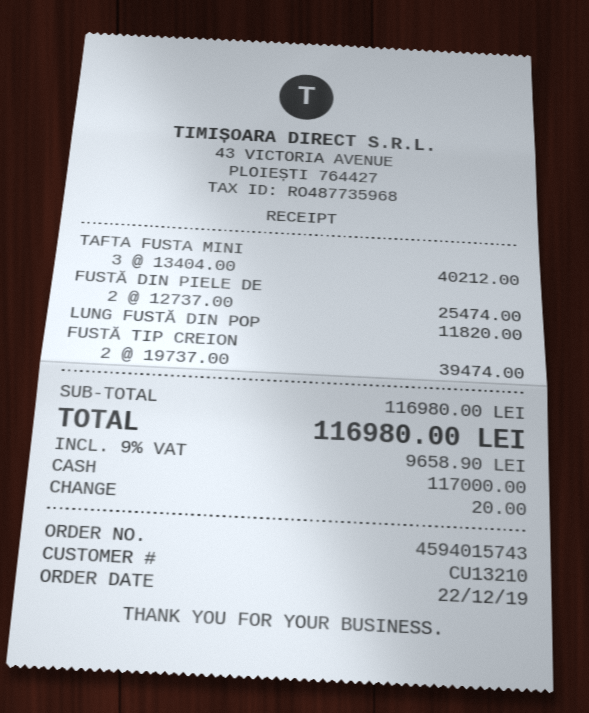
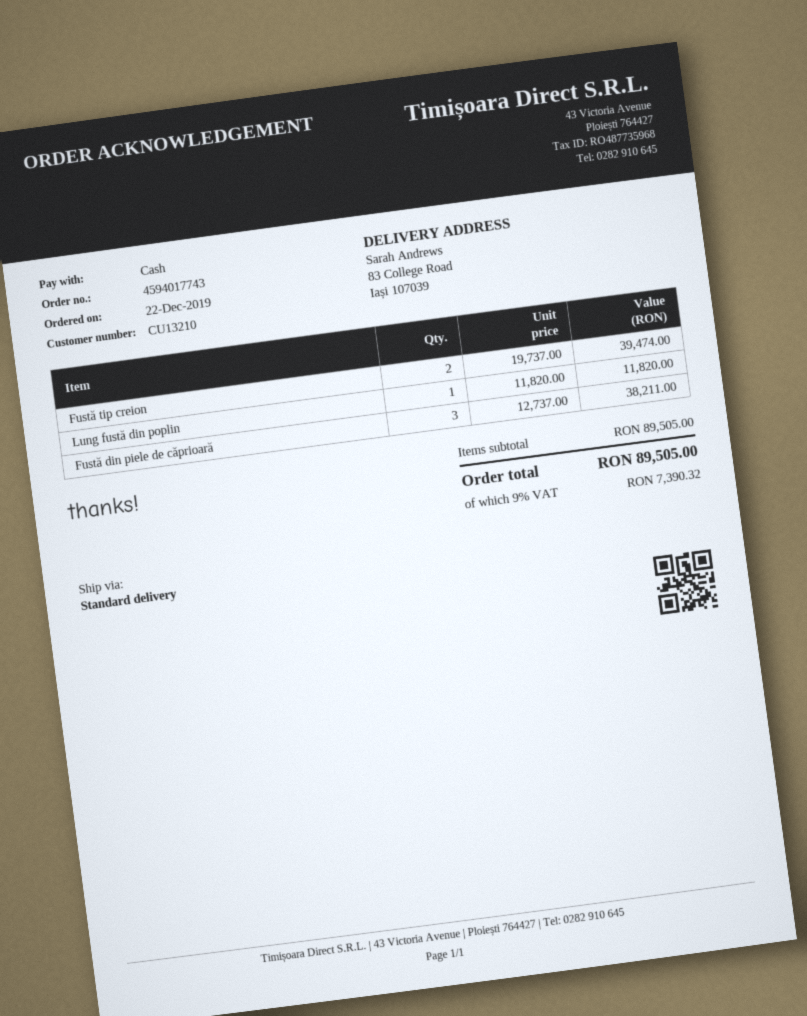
order number: 4594015743 -> 4594017743
TAFTA FUSTA MINI: 3 x 13404.00 = 40212.00 -> none
FUSTĂ DIN PIELE DE: 2 x 12737.00 = 25474.00 -> 3 x 12737.00 = 38211.00
subtotal: 116980.00 -> 89505.00
tax: 9% = 9658.90 -> 9% = 7390.32
total: 116980.00 -> 89505.00

